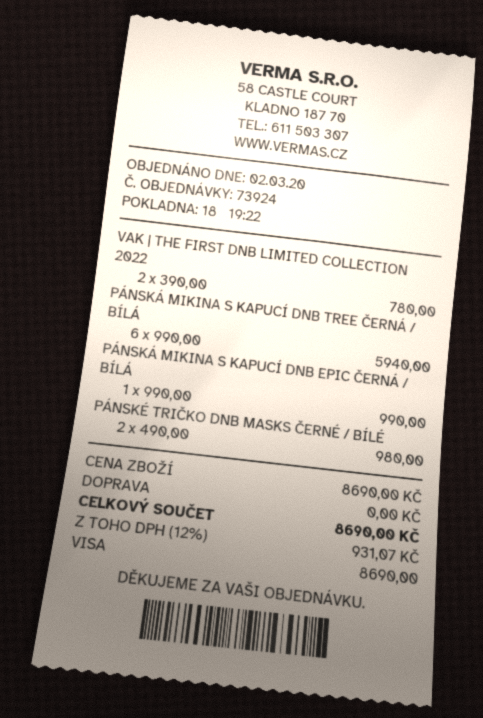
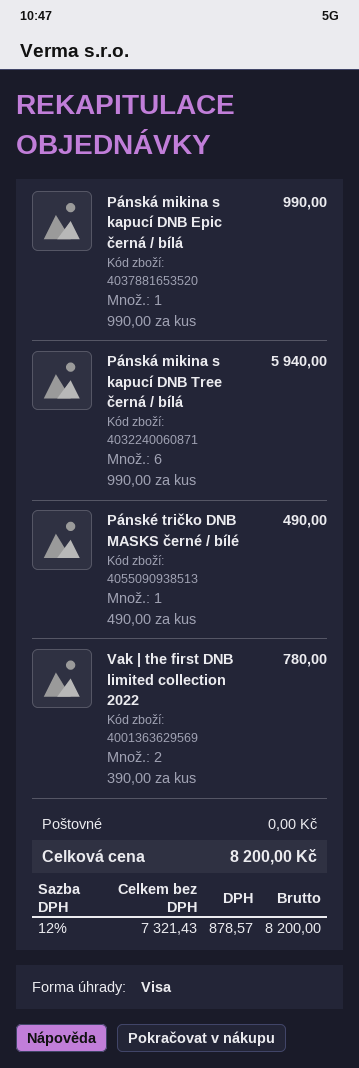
PÁNSKÉ TRIČKO DNB MASKS ČERNÉ / BÍLÉ: 2 x 490.00 = 980.00 -> 1 x 490.00 = 490.00
tax: 12% = 931.07 -> 12% = 878.57
total: 8690.00 -> 8200.00

